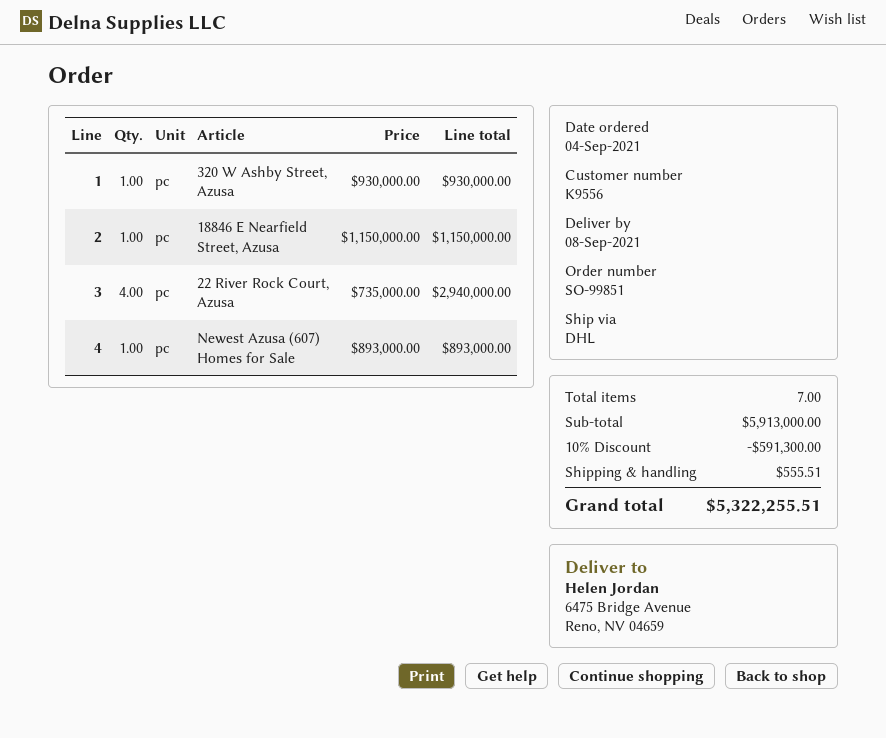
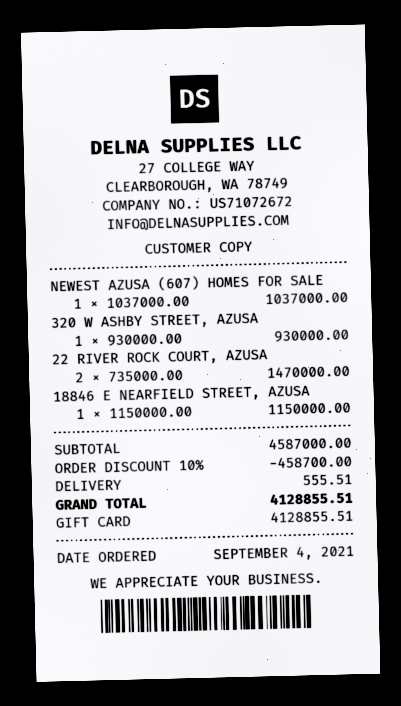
22 River Rock Court, Azusa: 4 x 735000.00 = 2940000.00 -> 2 x 735000.00 = 1470000.00
Newest Azusa (607) Homes for Sale: 1 x 893000.00 = 893000.00 -> 1 x 1037000.00 = 1037000.00
subtotal: 5913000.00 -> 4587000.00
discount: 10% = 591300.00 -> 10% = 458700.00
total: 5322255.51 -> 4128855.51

